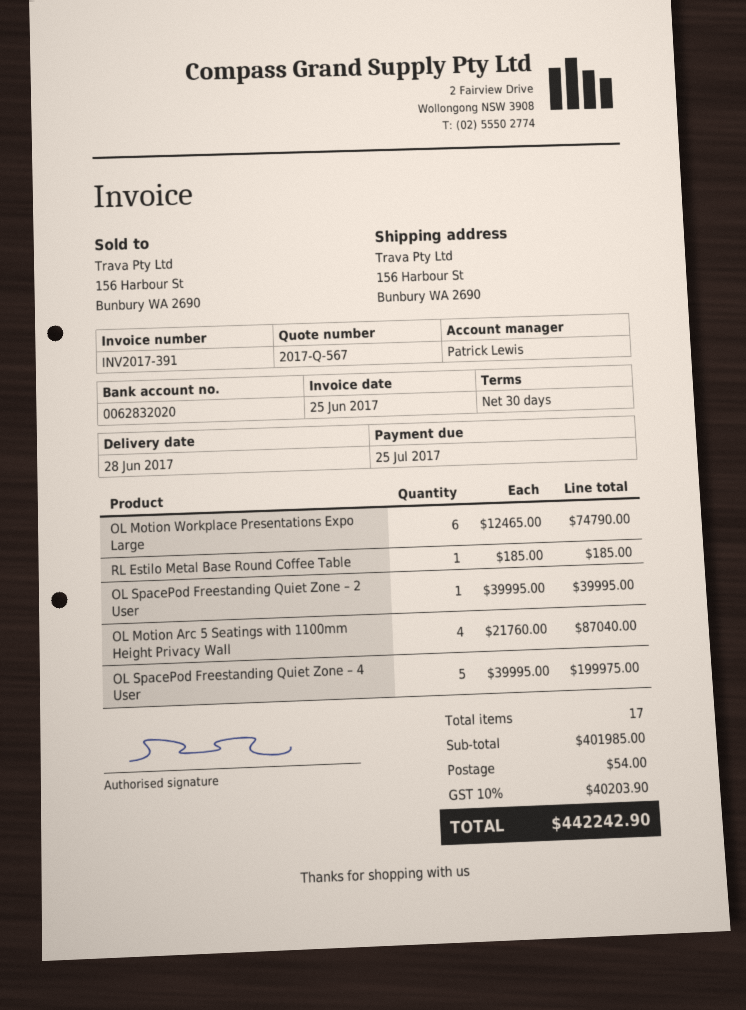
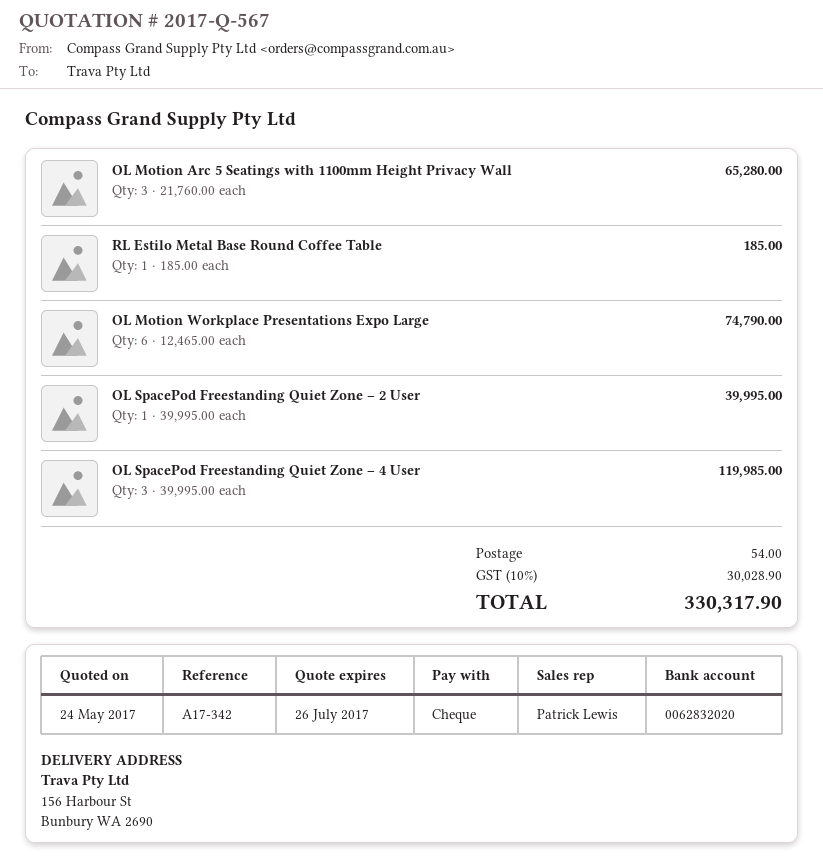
OL Motion Arc 5 Seatings with 1100mm Height Privacy Wall: 4 x 21760.00 = 87040.00 -> 3 x 21760.00 = 65280.00
OL SpacePod Freestanding Quiet Zone – 4 User: 5 x 39995.00 = 199975.00 -> 3 x 39995.00 = 119985.00
tax: 10% = 40203.90 -> 10% = 30028.90
total: 442242.90 -> 330317.90

